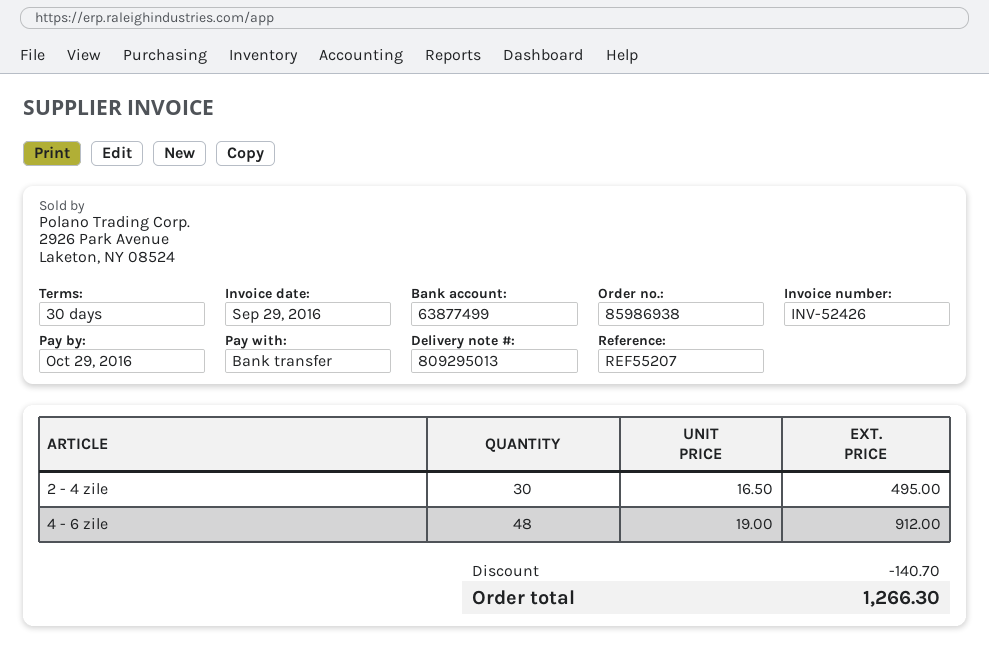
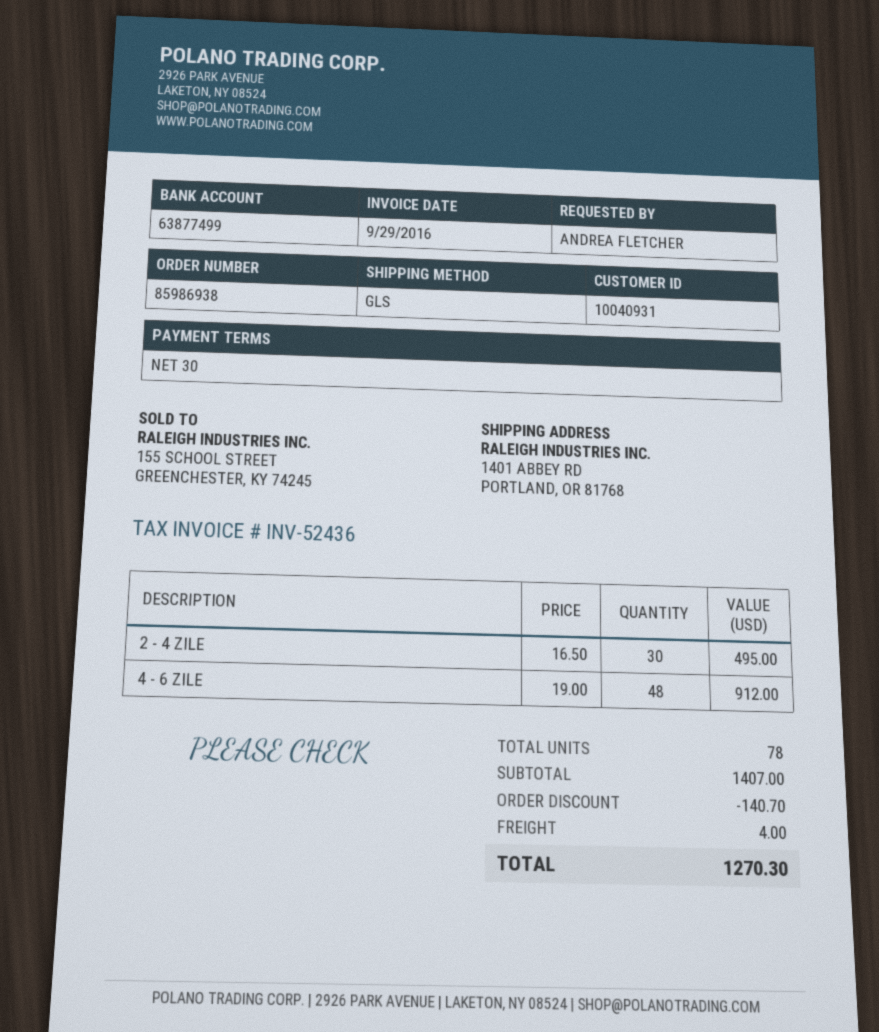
invoice number: INV-52426 -> INV-52436
shipping: none -> 4.00
total: 1266.30 -> 1270.30

